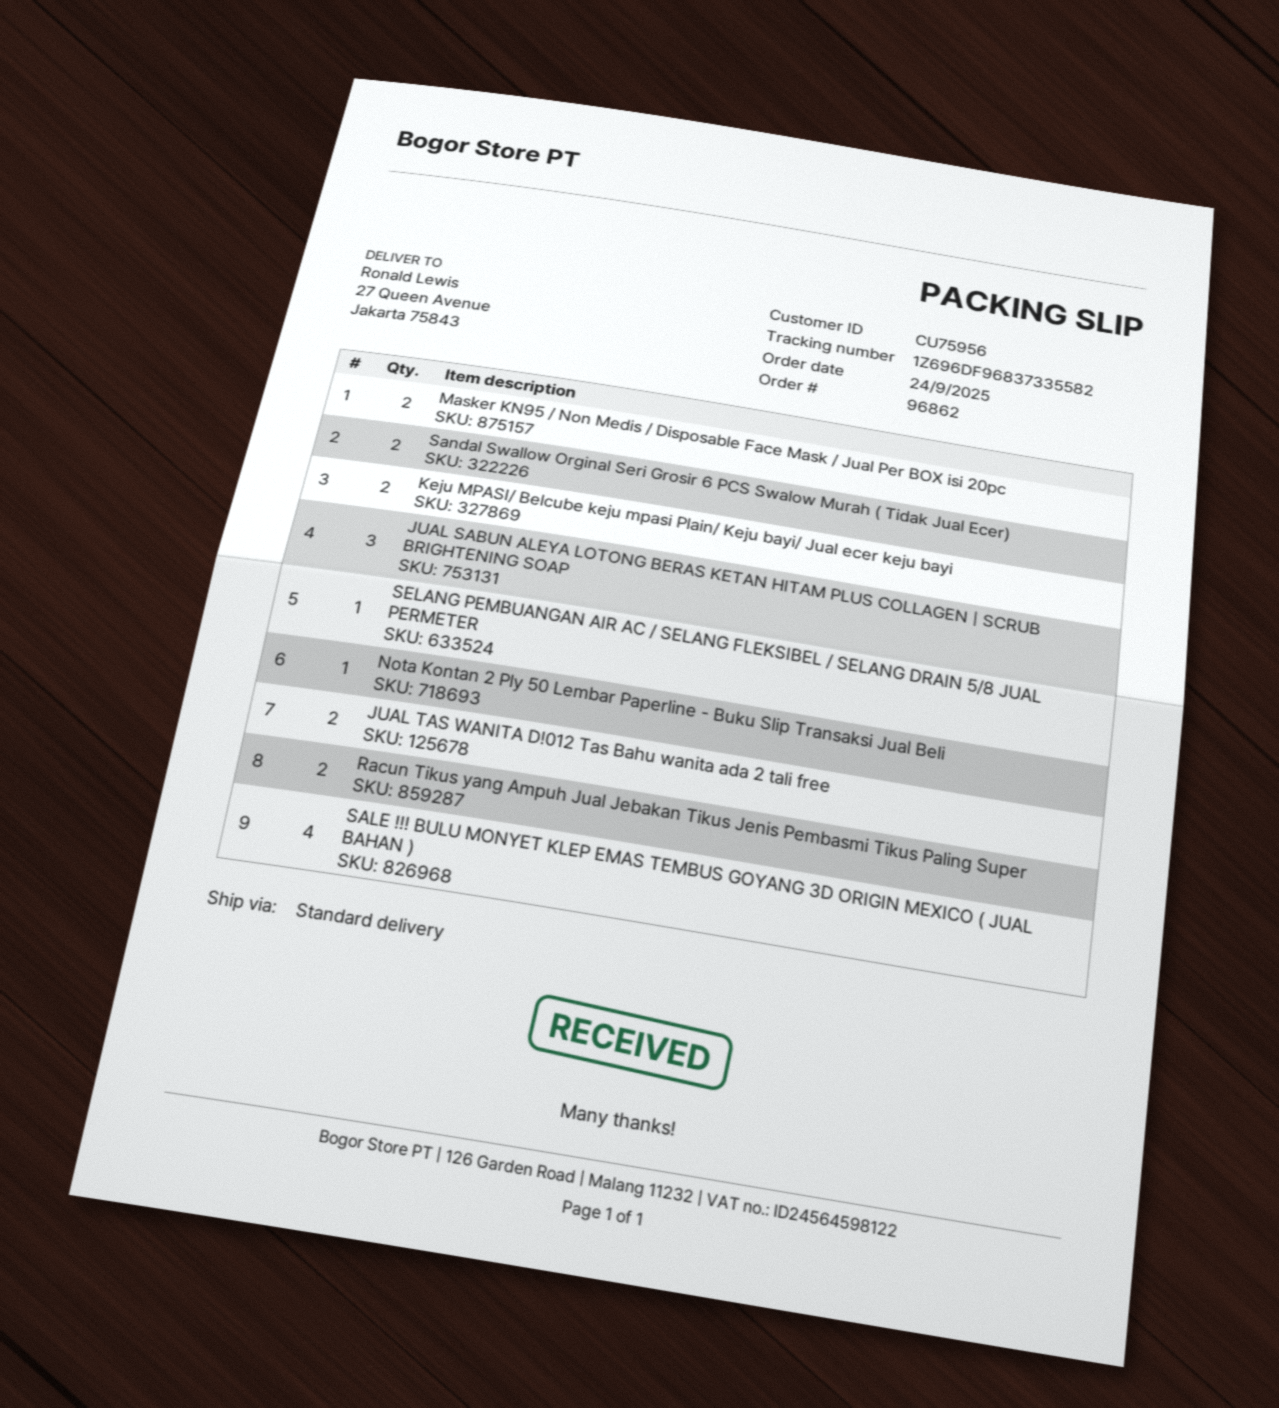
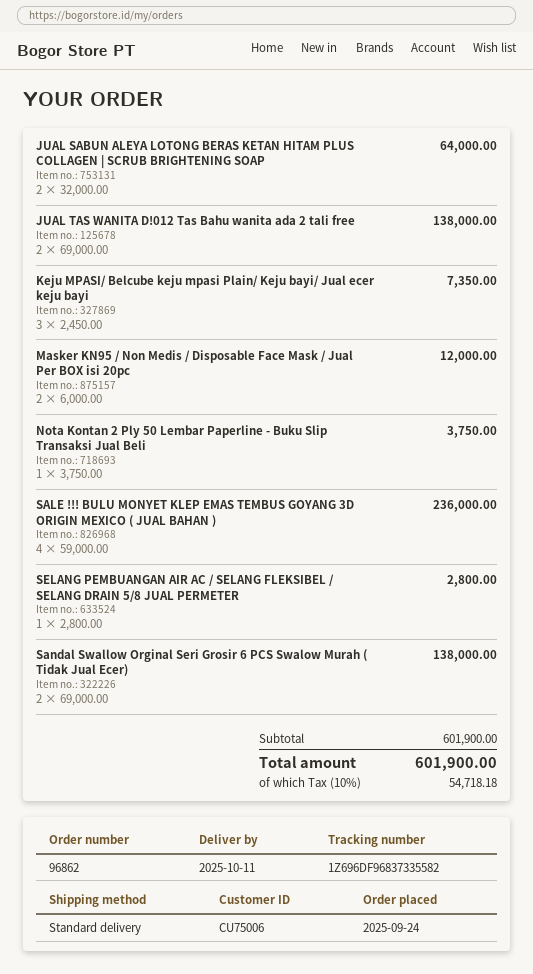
customer number: CU75956 -> CU75006
Keju MPASI/ Belcube keju mpasi Plain/ Keju bayi/ Jual ecer keju bayi: 2 -> 3
JUAL SABUN ALEYA LOTONG BERAS KETAN HITAM PLUS COLLAGEN | SCRUB BRIGHTENING SOAP: 3 -> 2
Racun Tikus yang Ampuh Jual Jebakan Tikus Jenis Pembasmi Tikus Paling Super: 2 -> none

